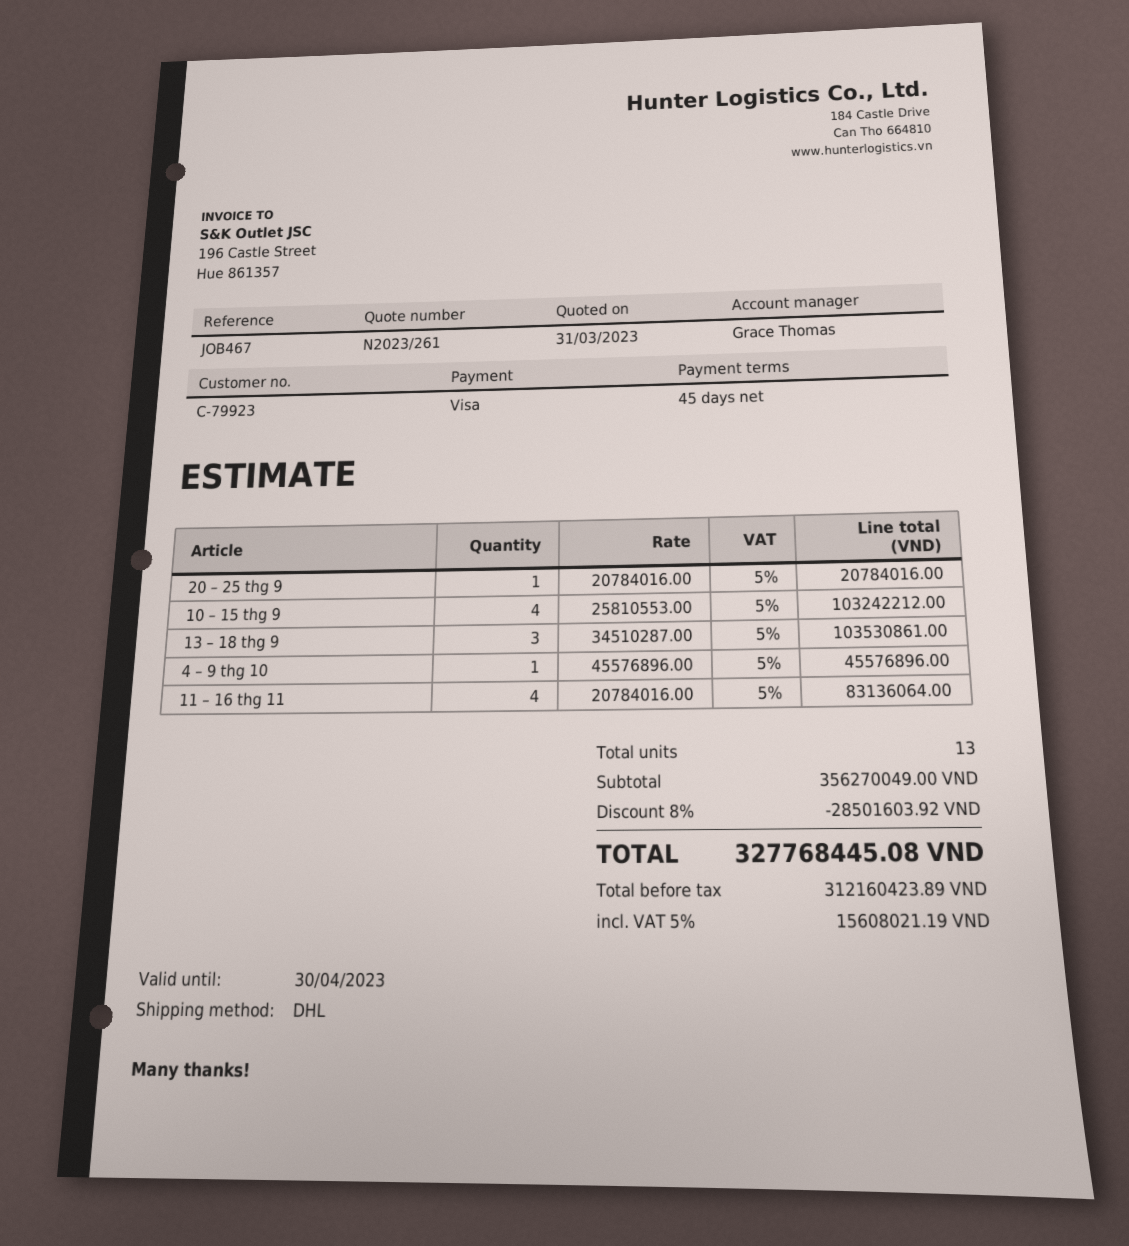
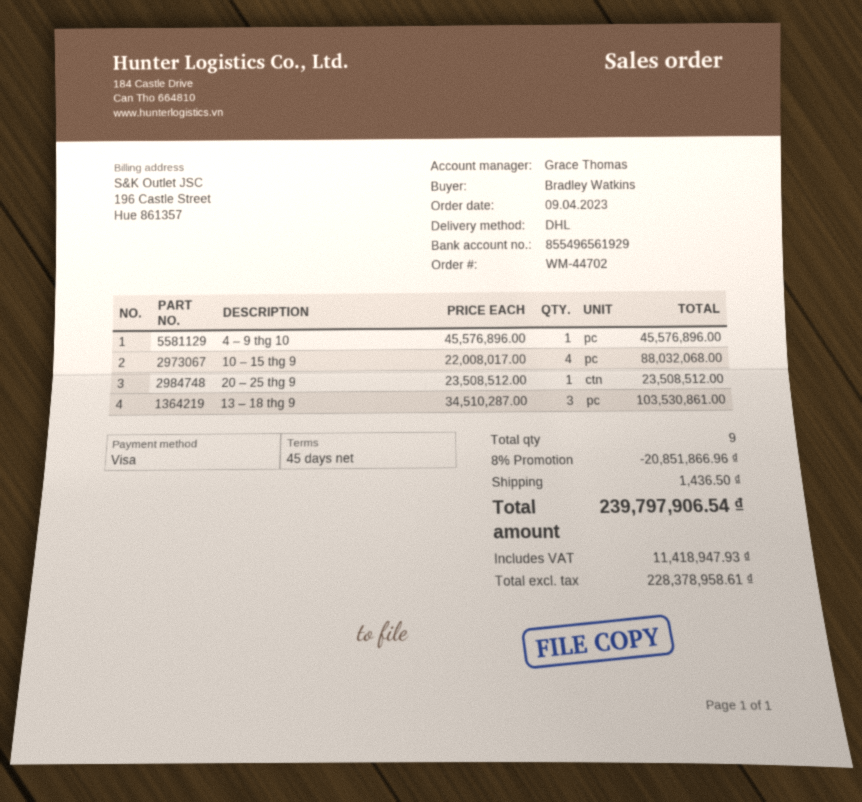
20 – 25 thg 9: 1 x 20784016.00 = 20784016.00 -> 1 x 23508512.00 = 23508512.00
10 – 15 thg 9: 4 x 25810553.00 = 103242212.00 -> 4 x 22008017.00 = 88032068.00
11 – 16 thg 11: 4 x 20784016.00 = 83136064.00 -> none
total quantity: 13 -> 9
discount: 8% = 28501603.92 -> 8% = 20851866.96
shipping: none -> 1436.50
net: 312160423.89 -> 228378958.61
tax: 15608021.19 -> 11418947.93
total: 327768445.08 -> 239797906.54

